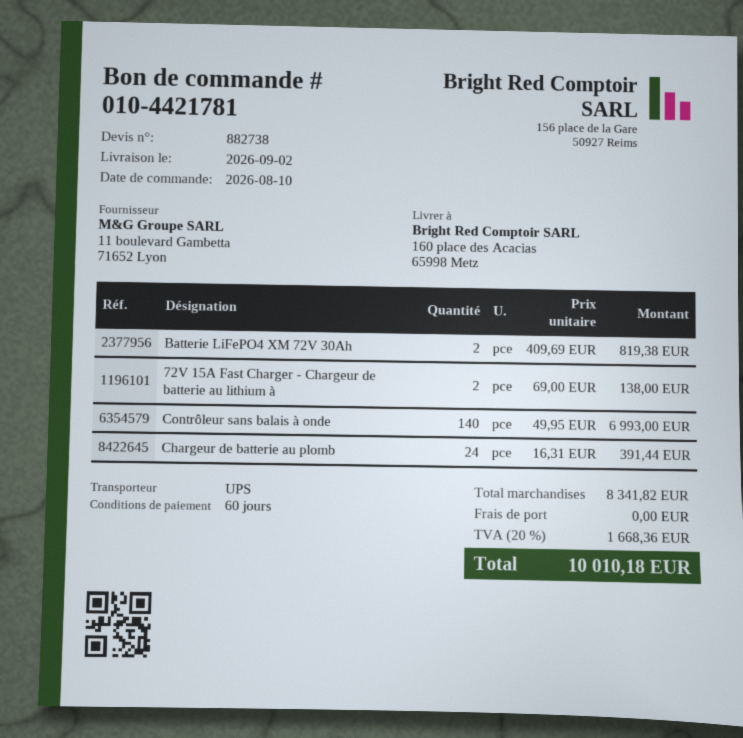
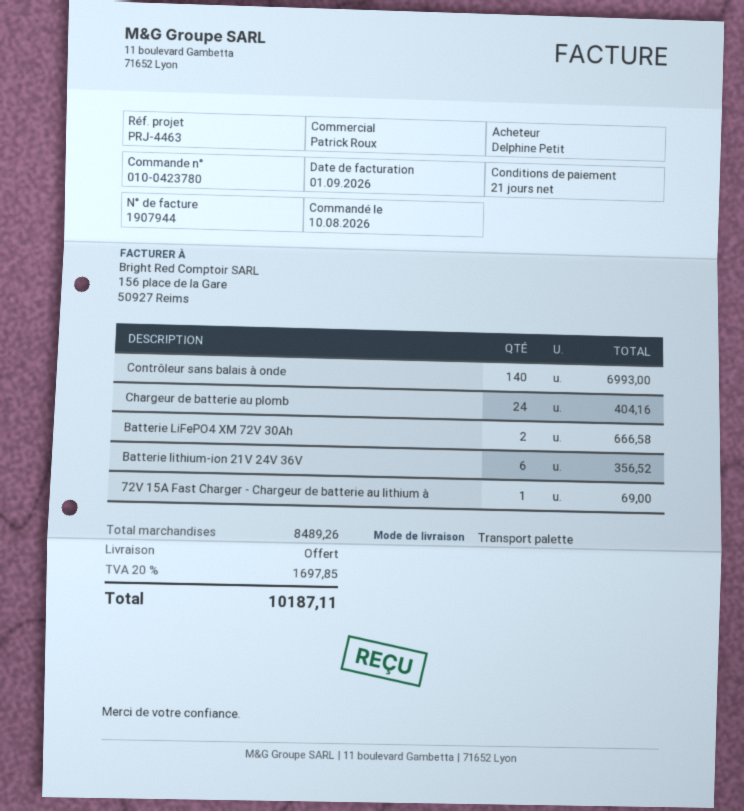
order number: 010-4421781 -> 010-0423780
payment terms: 60 days -> 21 days
shipping method: UPS -> pallet freight
Batterie LiFePO4 XM 72V 30Ah: 2 for 819.38 -> 2 for 666.58
72V 15A Fast Charger - Chargeur de batterie au lithium à: 2 for 138.00 -> 1 for 69.00
Chargeur de batterie au plomb: 24 for 391.44 -> 24 for 404.16
Batterie lithium-ion 21V 24V 36V: none -> 6 for 356.52
subtotal: 8341.82 -> 8489.26
tax: 20% = 1668.36 -> 20% = 1697.85
total: 10010.18 -> 10187.11

